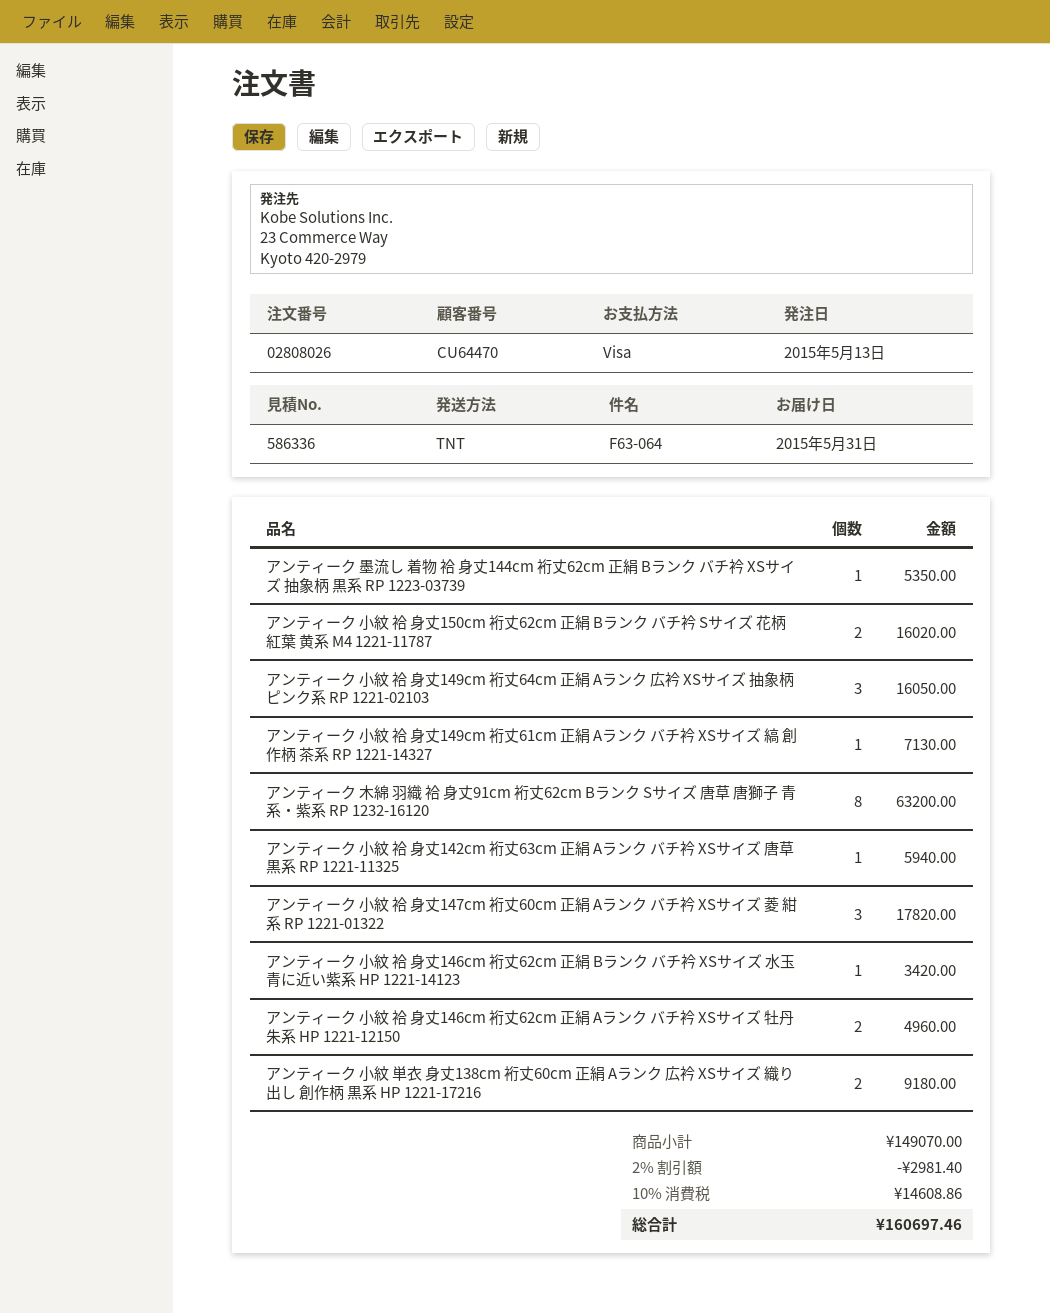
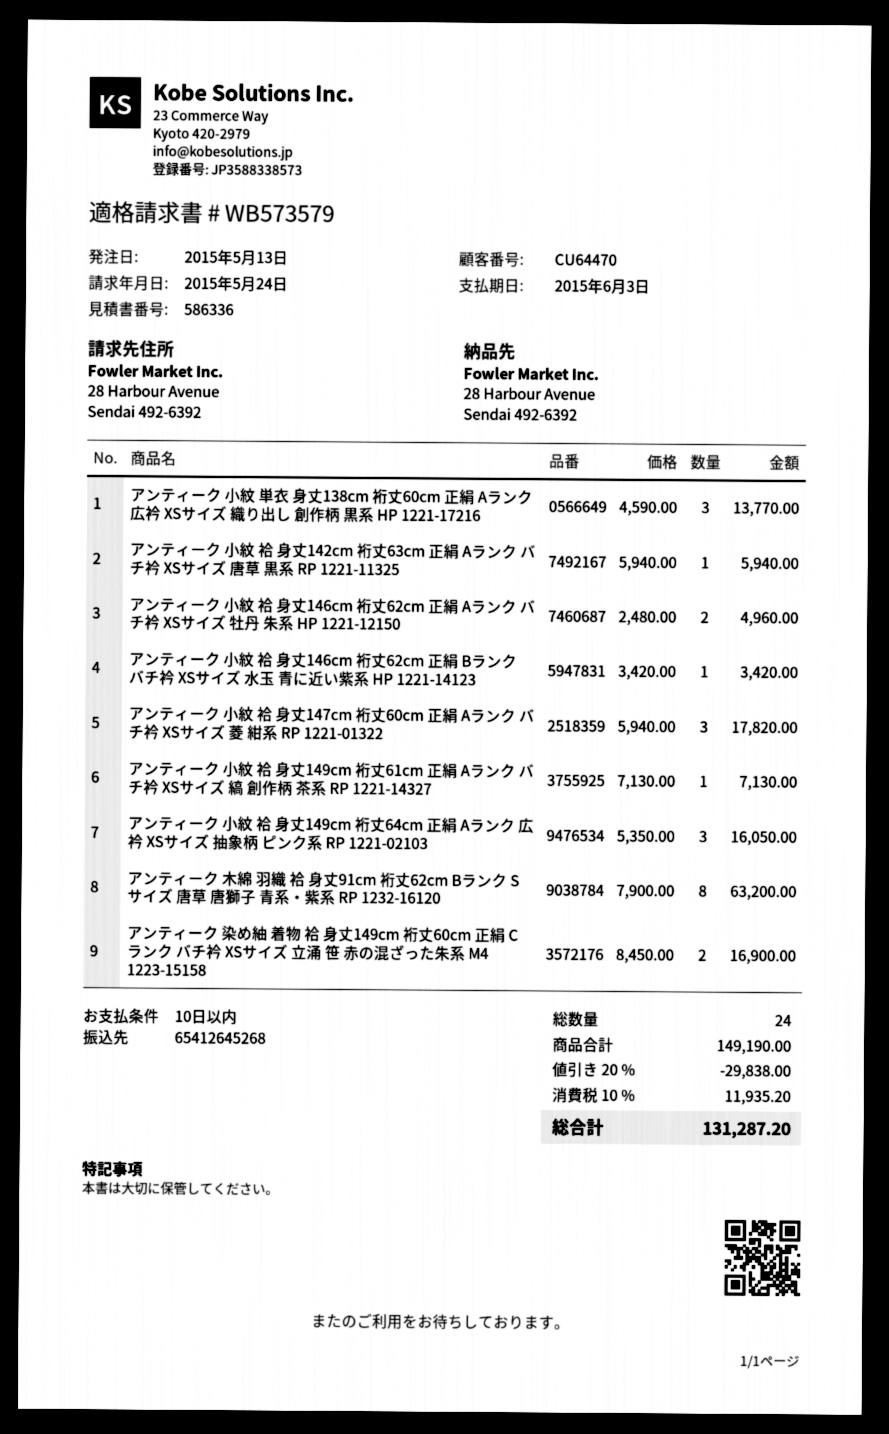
アンティーク 墨流し 着物 袷 身丈144cm 裄丈62cm 正絹 Bランク バチ衿 XSサイズ 抽象柄 黒系 RP 1223-03739: 1 for 5350.00 -> none
アンティーク 小紋 袷 身丈150cm 裄丈62cm 正絹 Bランク バチ衿 Sサイズ 花柄 紅葉 黄系 M4 1221-11787: 2 for 16020.00 -> none
アンティーク 小紋 単衣 身丈138cm 裄丈60cm 正絹 Aランク 広衿 XSサイズ 織り出し 創作柄 黒系 HP 1221-17216: 2 for 9180.00 -> 3 for 13770.00
アンティーク 染め紬 着物 袷 身丈149cm 裄丈60cm 正絹 Cランク バチ衿 XSサイズ 立涌 笹 赤の混ざった朱系 M4 1223-15158: none -> 2 for 16900.00
subtotal: 149070.00 -> 149190.00
discount: 2% = 2981.40 -> 20% = 29838.00
tax: 10% = 14608.86 -> 10% = 11935.20
total: 160697.46 -> 131287.20

